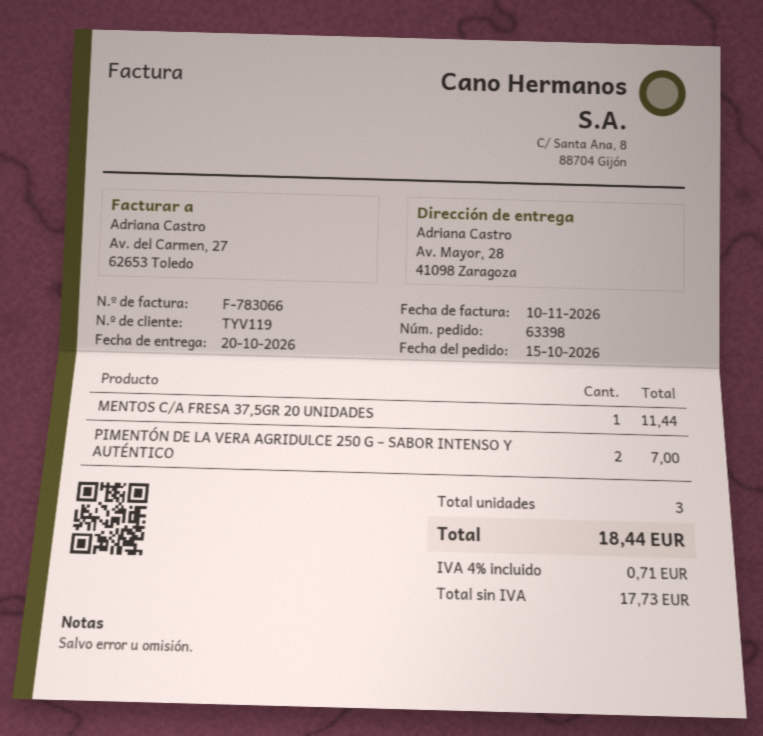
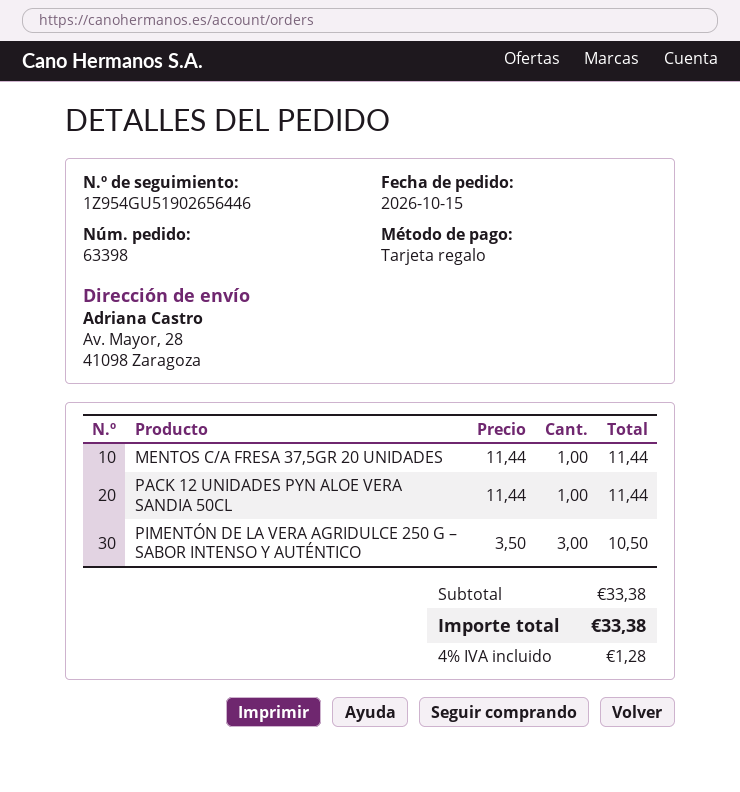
PIMENTÓN DE LA VERA AGRIDULCE 250 G – SABOR INTENSO Y AUTÉNTICO: 2 for 7.00 -> 3 for 10.50
PACK 12 UNIDADES PYN ALOE VERA SANDIA 50CL: none -> 1 for 11.44
tax: 4% = 0.71 -> 4% = 1.28
total: 18.44 -> 33.38

